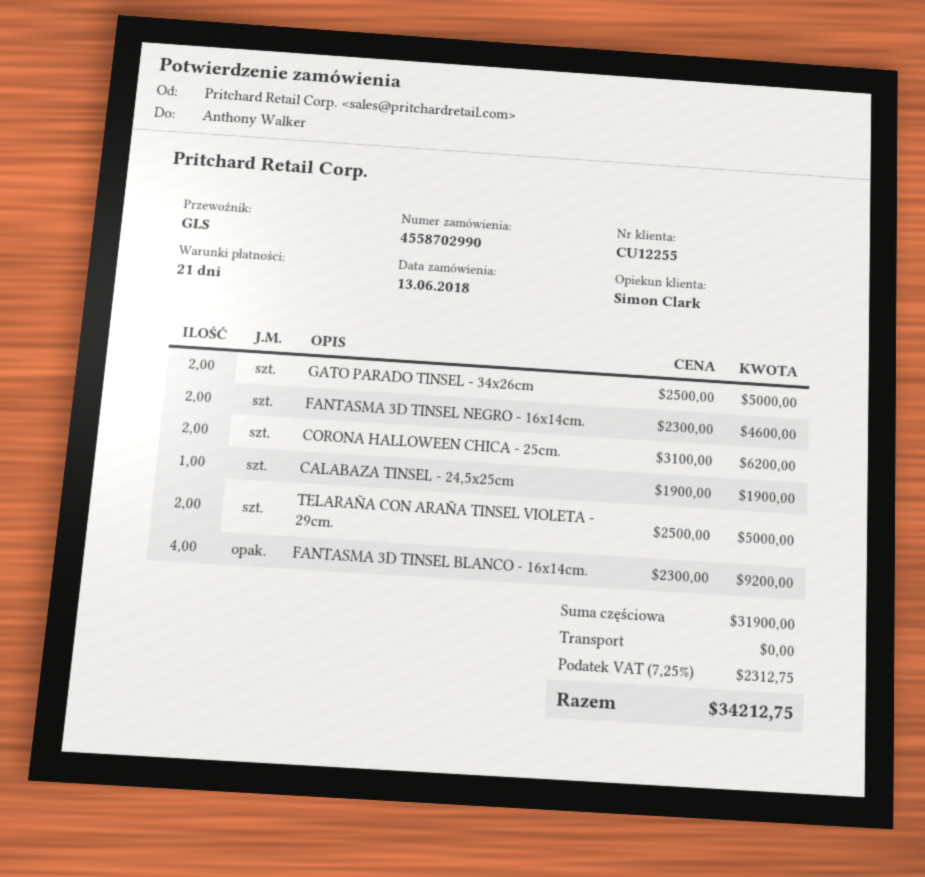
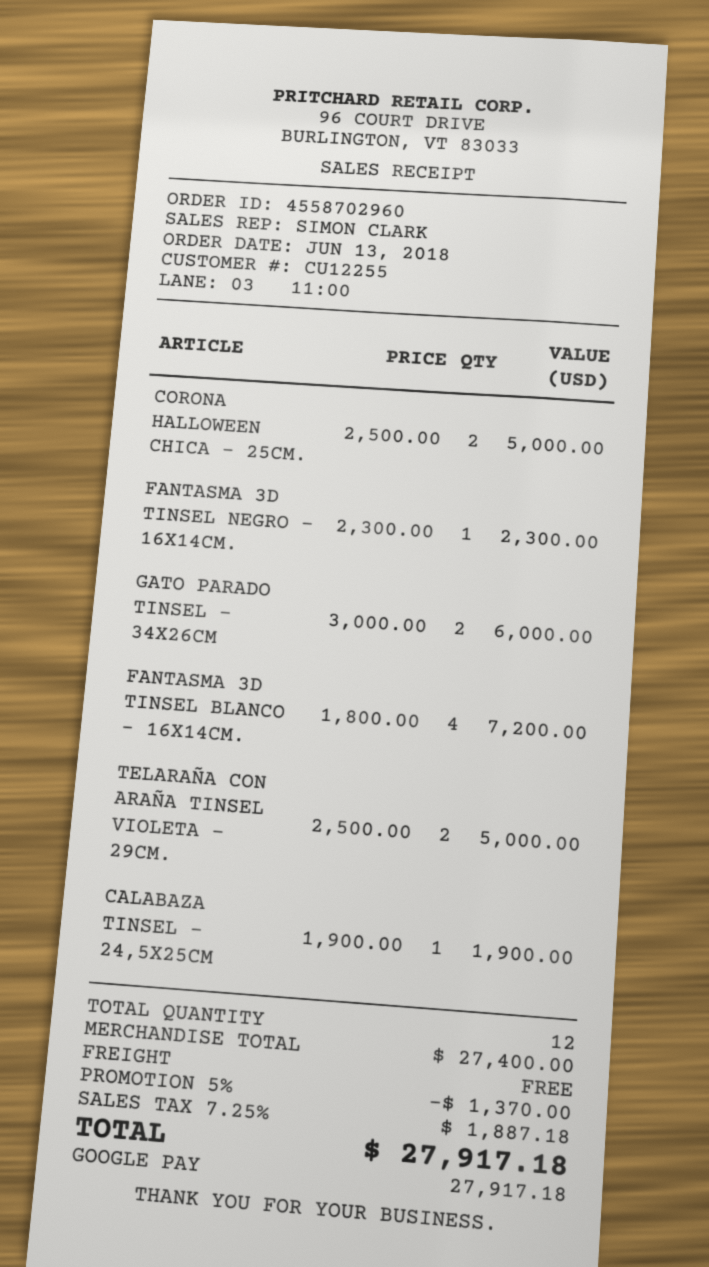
order number: 4558702990 -> 4558702960
GATO PARADO TINSEL - 34x26cm: 2 x 2500.00 = 5000.00 -> 2 x 3000.00 = 6000.00
FANTASMA 3D TINSEL NEGRO - 16x14cm.: 2 x 2300.00 = 4600.00 -> 1 x 2300.00 = 2300.00
CORONA HALLOWEEN CHICA - 25cm.: 2 x 3100.00 = 6200.00 -> 2 x 2500.00 = 5000.00
FANTASMA 3D TINSEL BLANCO - 16x14cm.: 4 x 2300.00 = 9200.00 -> 4 x 1800.00 = 7200.00
subtotal: 31900.00 -> 27400.00
discount: none -> 5% = 1370.00
tax: 7.25% = 2312.75 -> 7.25% = 1887.18
total: 34212.75 -> 27917.18

